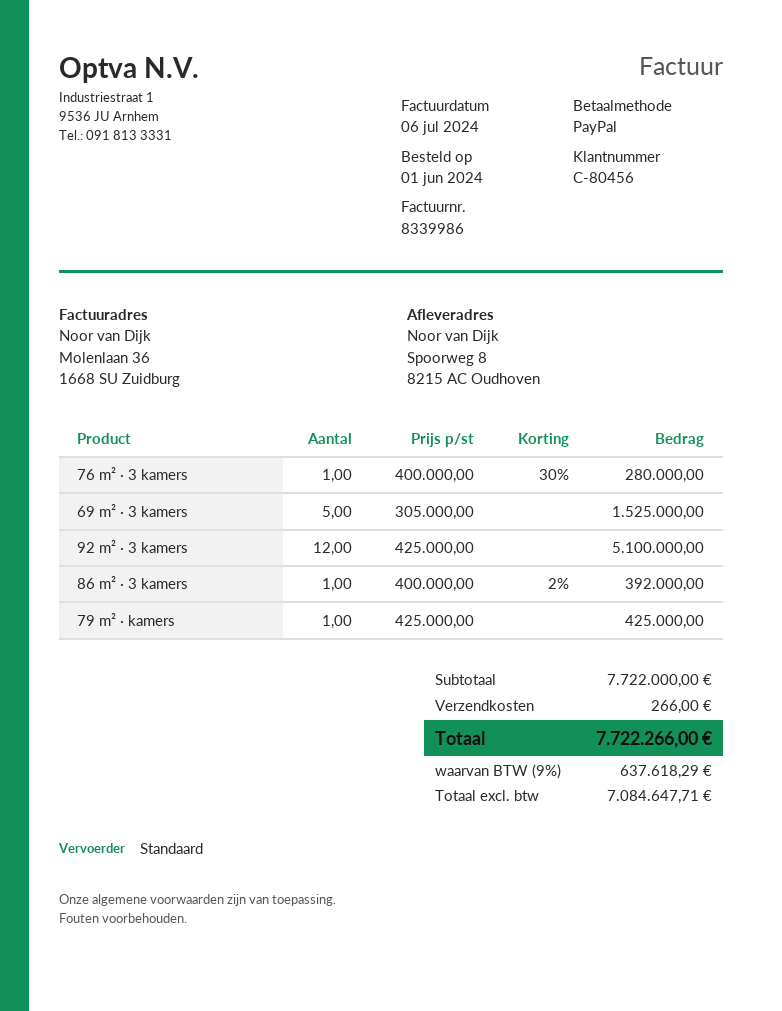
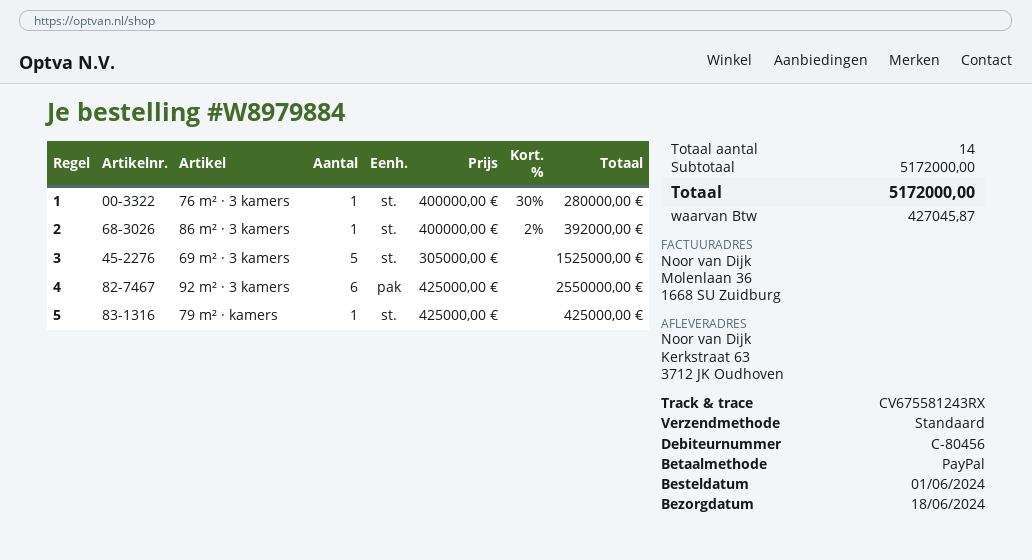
ship to: Spoorweg 8, 8215 AC Oudhoven -> Kerkstraat 63, 3712 JK Oudhoven
92 m² · 3 kamers: 12 x 425000.00 = 5100000.00 -> 6 x 425000.00 = 2550000.00
subtotal: 7722000.00 -> 5172000.00
shipping: 266.00 -> none
tax: 637618.29 -> 427045.87
total: 7722266.00 -> 5172000.00

